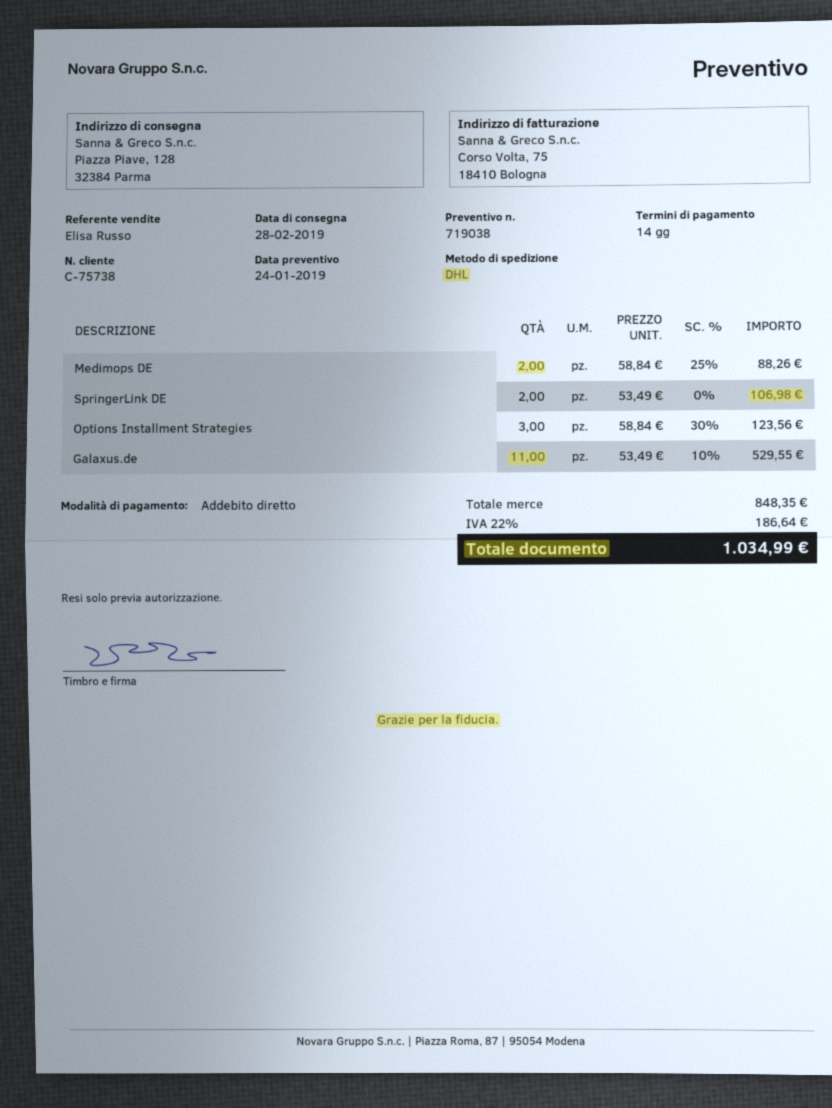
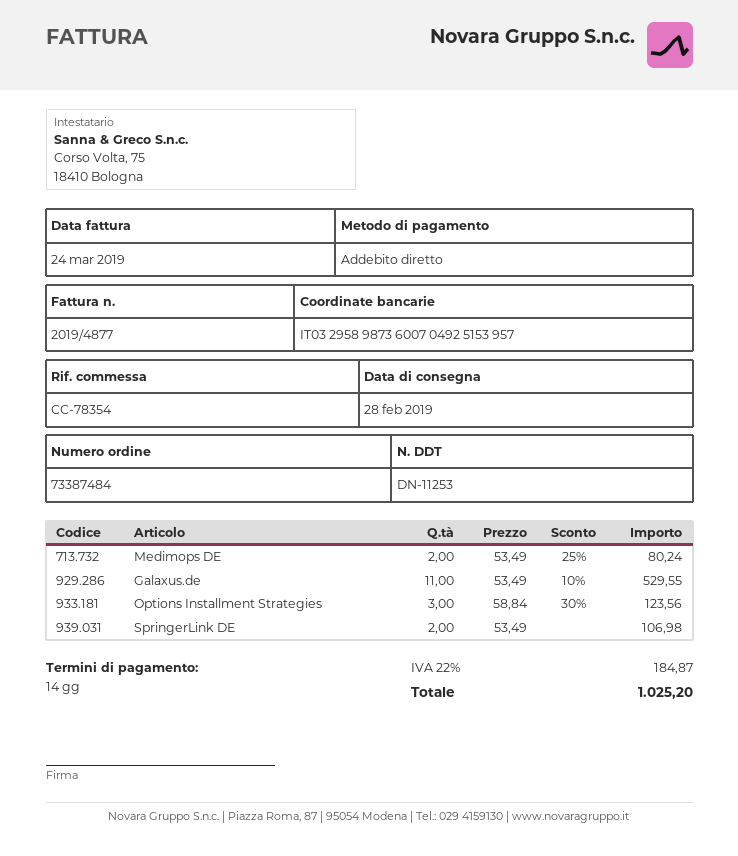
Medimops DE: 2 x 58.84 - 25% = 88.26 -> 2 x 53.49 - 25% = 80.24
tax: 22% = 186.64 -> 22% = 184.87
total: 1034.99 -> 1025.20

